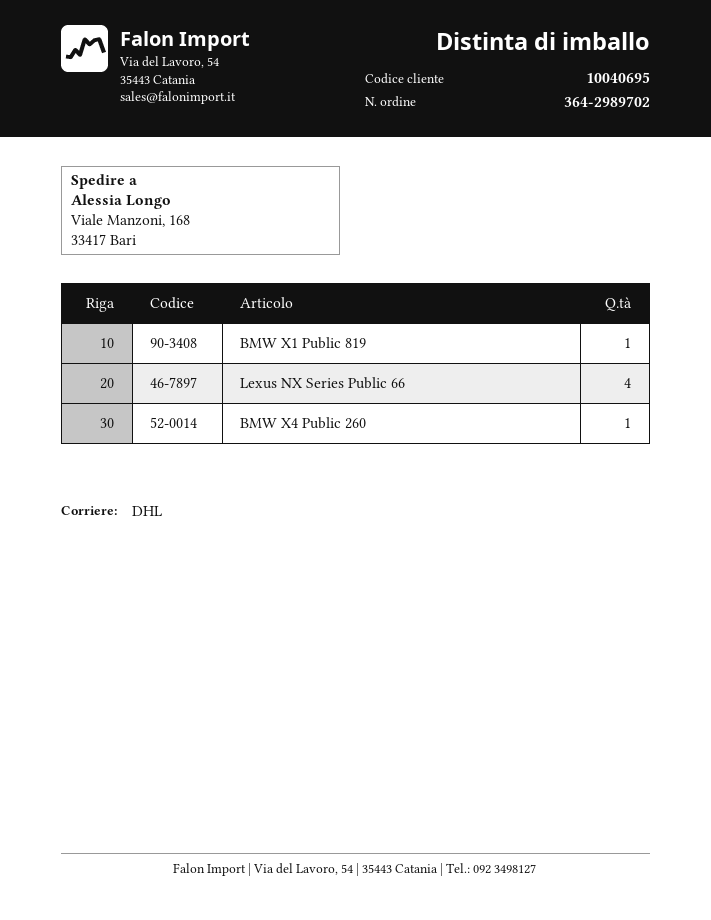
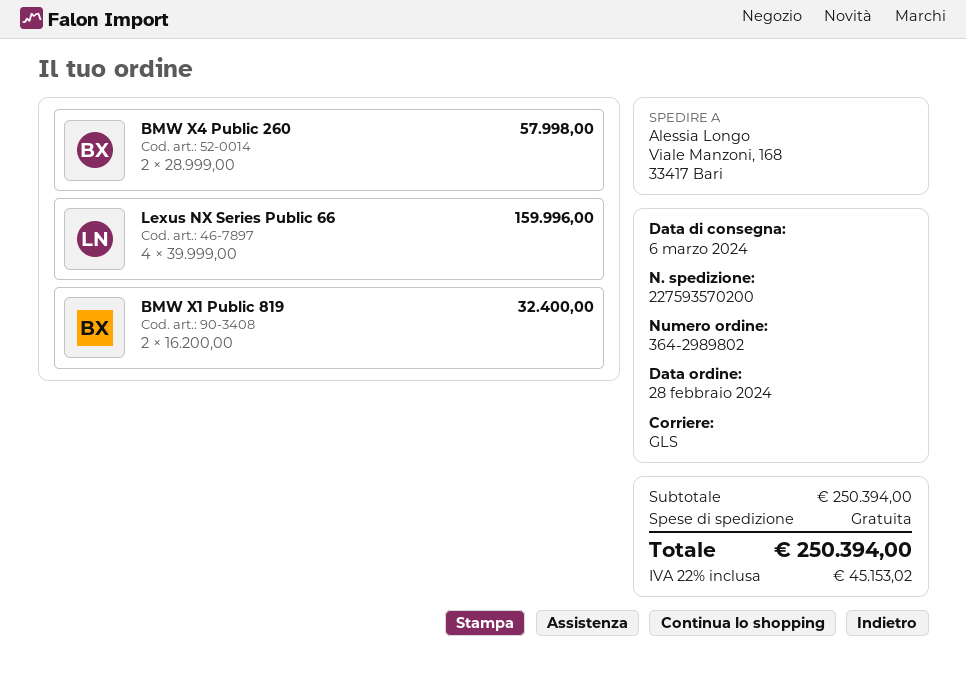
order number: 364-2989702 -> 364-2989802
shipping method: DHL -> GLS
BMW X1 Public 819: 1 -> 2
BMW X4 Public 260: 1 -> 2

